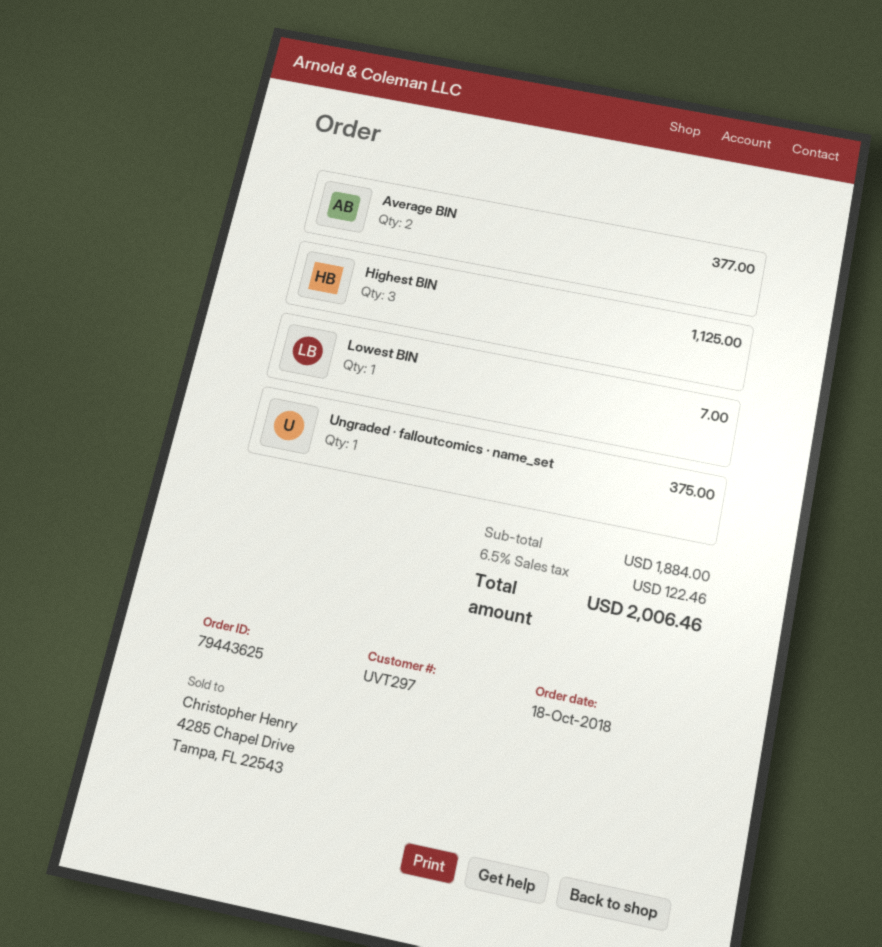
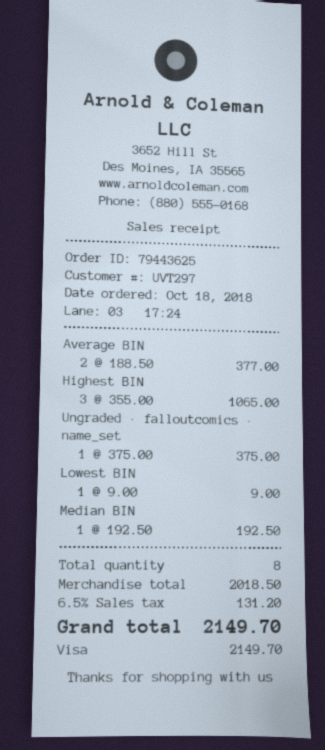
Highest BIN: 3 for 1125.00 -> 3 for 1065.00
Lowest BIN: 1 for 7.00 -> 1 for 9.00
Median BIN: none -> 1 for 192.50
subtotal: 1884.00 -> 2018.50
tax: 6.5% = 122.46 -> 6.5% = 131.20
total: 2006.46 -> 2149.70

